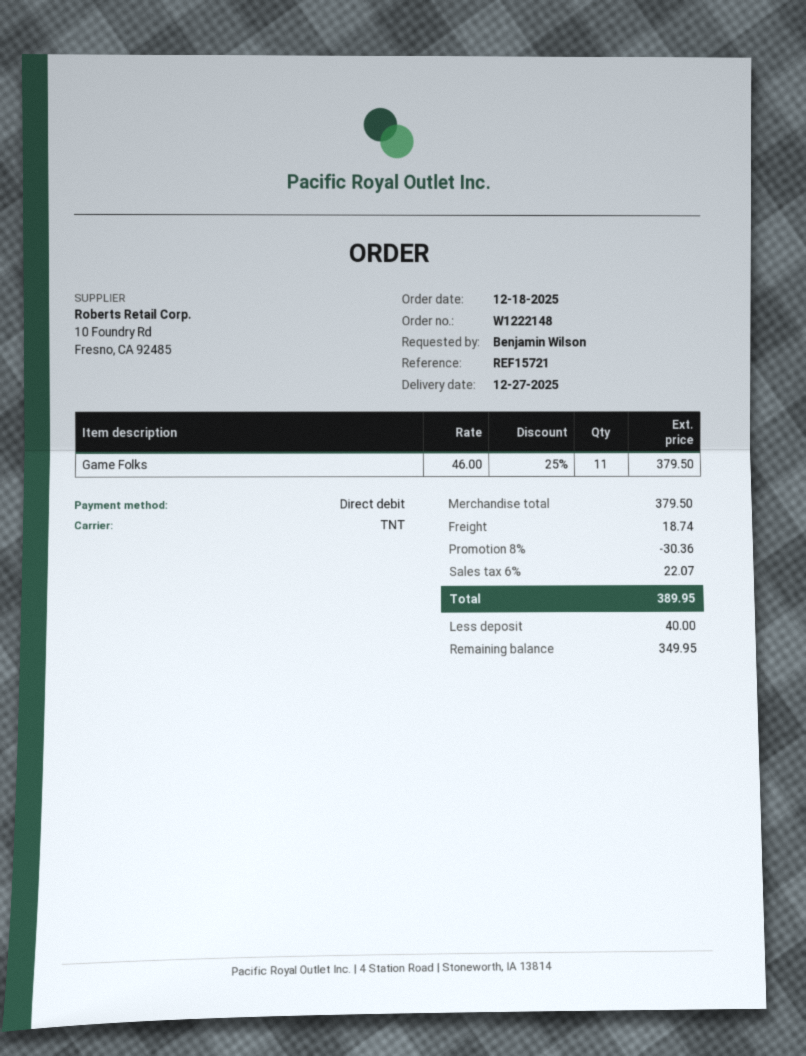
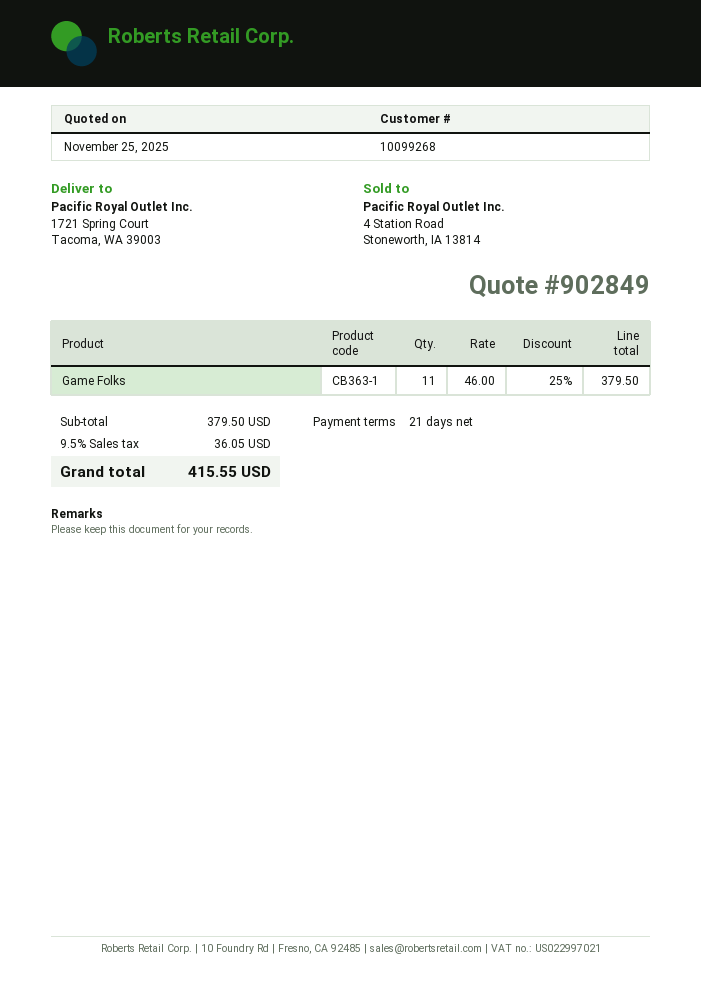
discount: 8% = 30.36 -> none
shipping: 18.74 -> none
tax: 6% = 22.07 -> 9.5% = 36.05
total: 389.95 -> 415.55

